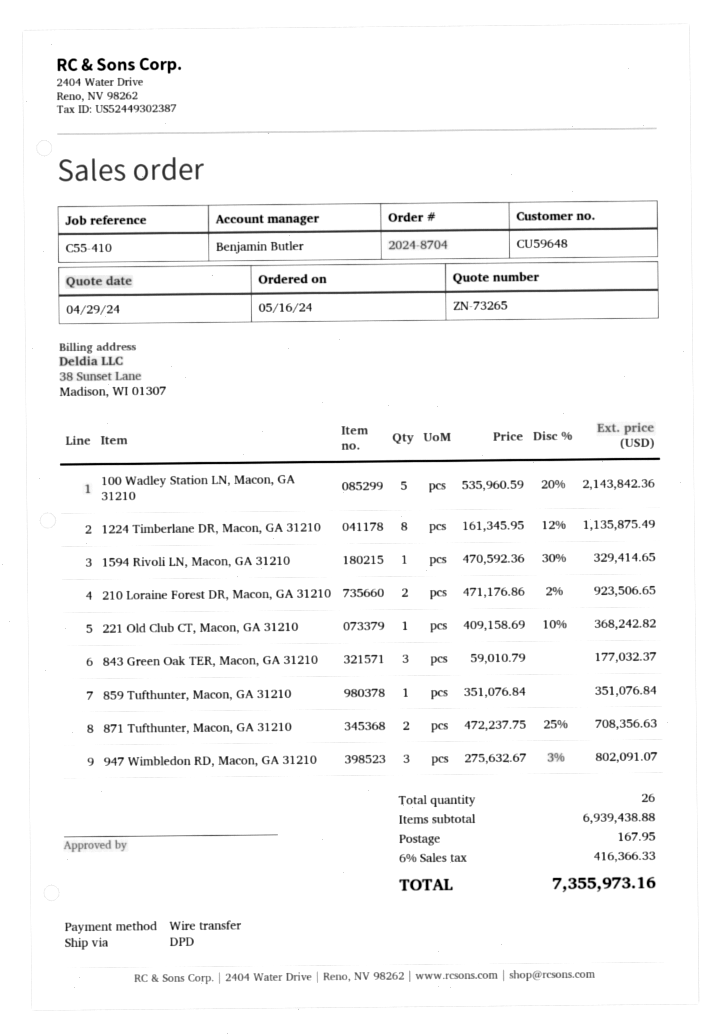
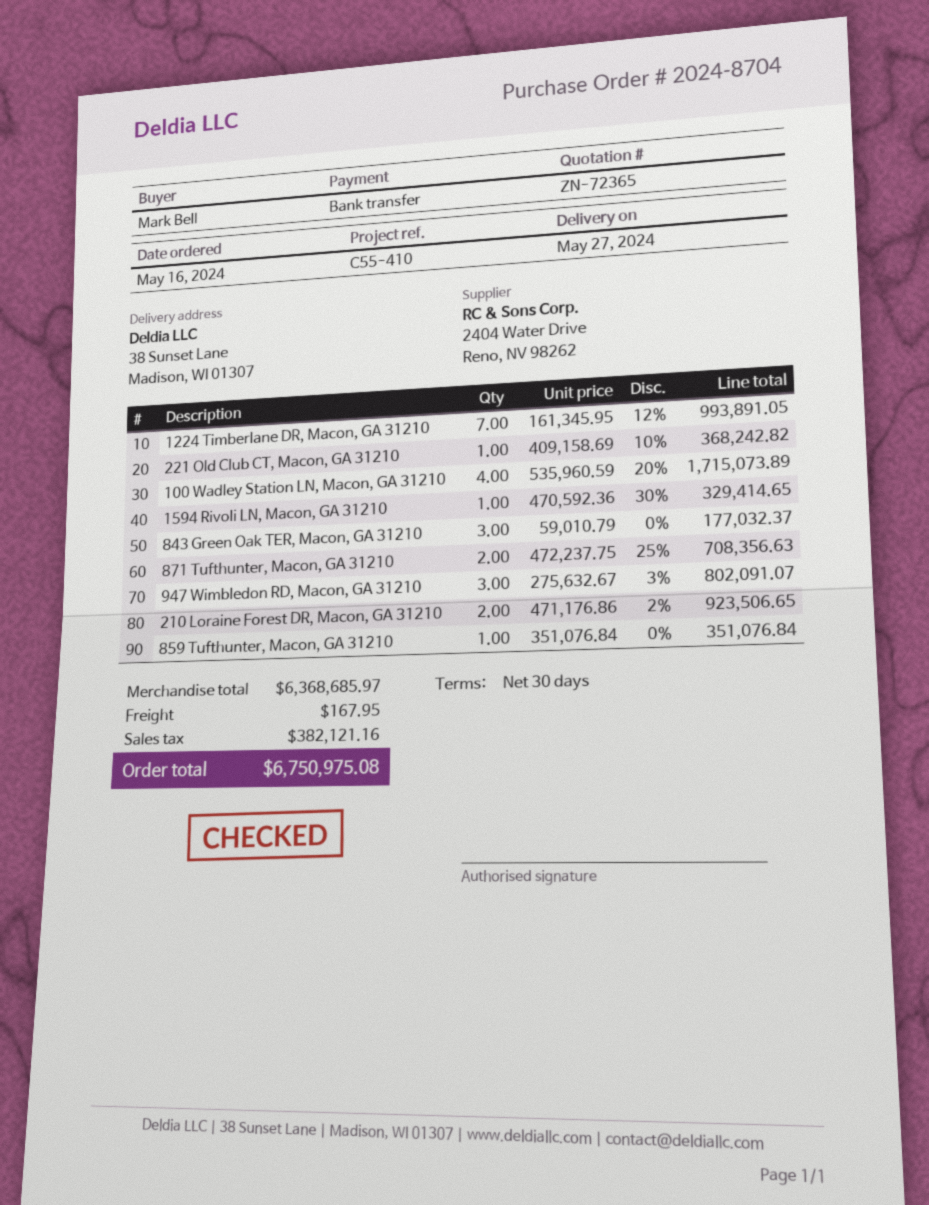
quote number: ZN-73265 -> ZN-72365
100 Wadley Station LN, Macon, GA 31210: 5 x 535960.59 - 20% = 2143842.36 -> 4 x 535960.59 - 20% = 1715073.89
1224 Timberlane DR, Macon, GA 31210: 8 x 161345.95 - 12% = 1135875.49 -> 7 x 161345.95 - 12% = 993891.05
subtotal: 6939438.88 -> 6368685.97
tax: 416366.33 -> 382121.16
total: 7355973.16 -> 6750975.08

